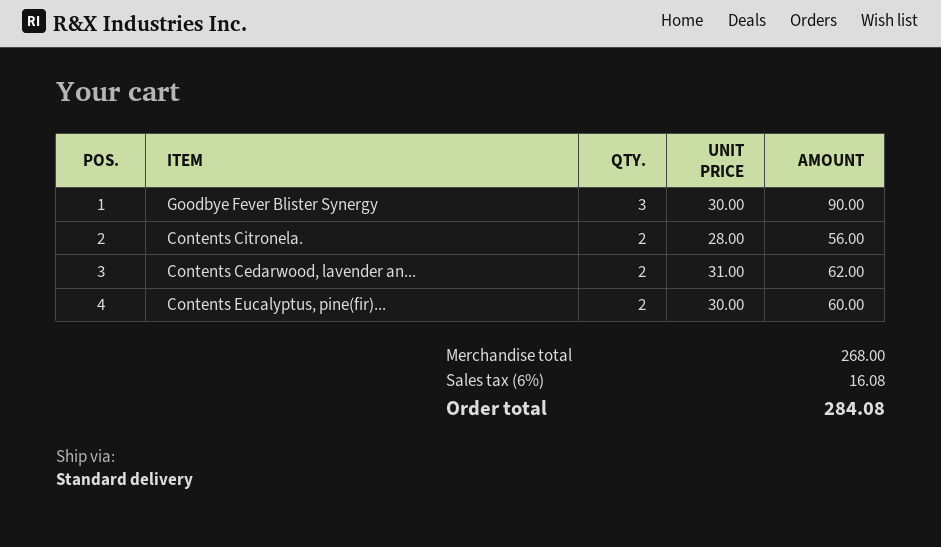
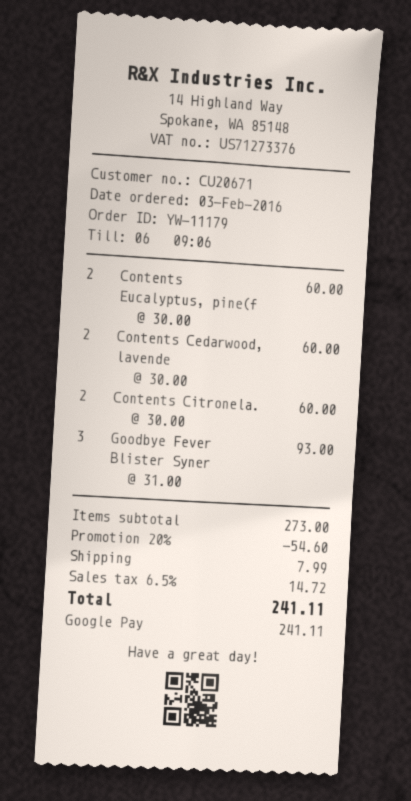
Goodbye Fever Blister Synergy: 3 x 30.00 = 90.00 -> 3 x 31.00 = 93.00
Contents Citronela.: 2 x 28.00 = 56.00 -> 2 x 30.00 = 60.00
Contents Cedarwood, lavender an...: 2 x 31.00 = 62.00 -> 2 x 30.00 = 60.00
subtotal: 268.00 -> 273.00
discount: none -> 20% = 54.60
shipping: none -> 7.99
tax: 6% = 16.08 -> 6.5% = 14.72
total: 284.08 -> 241.11

